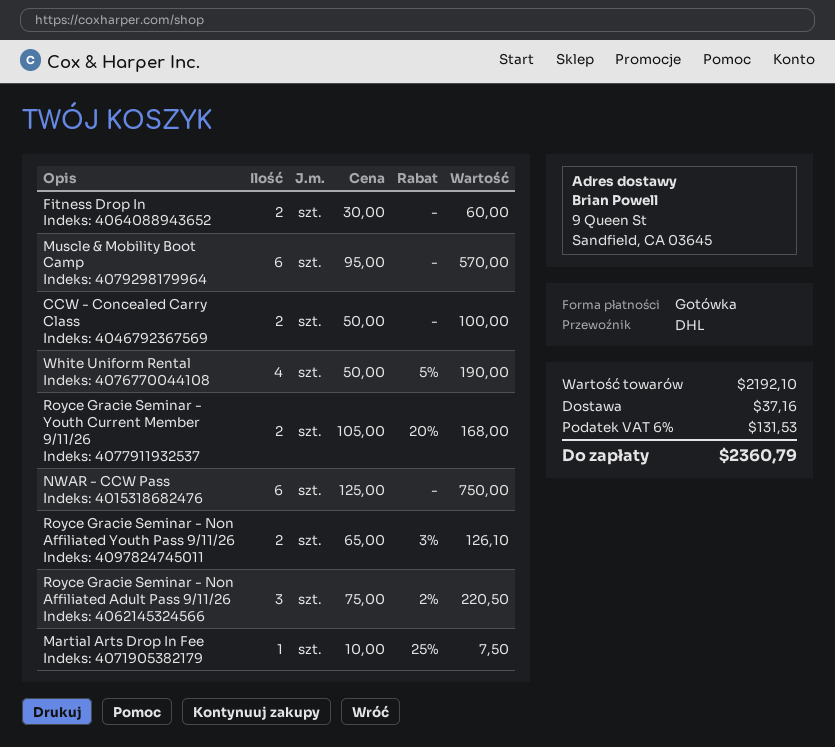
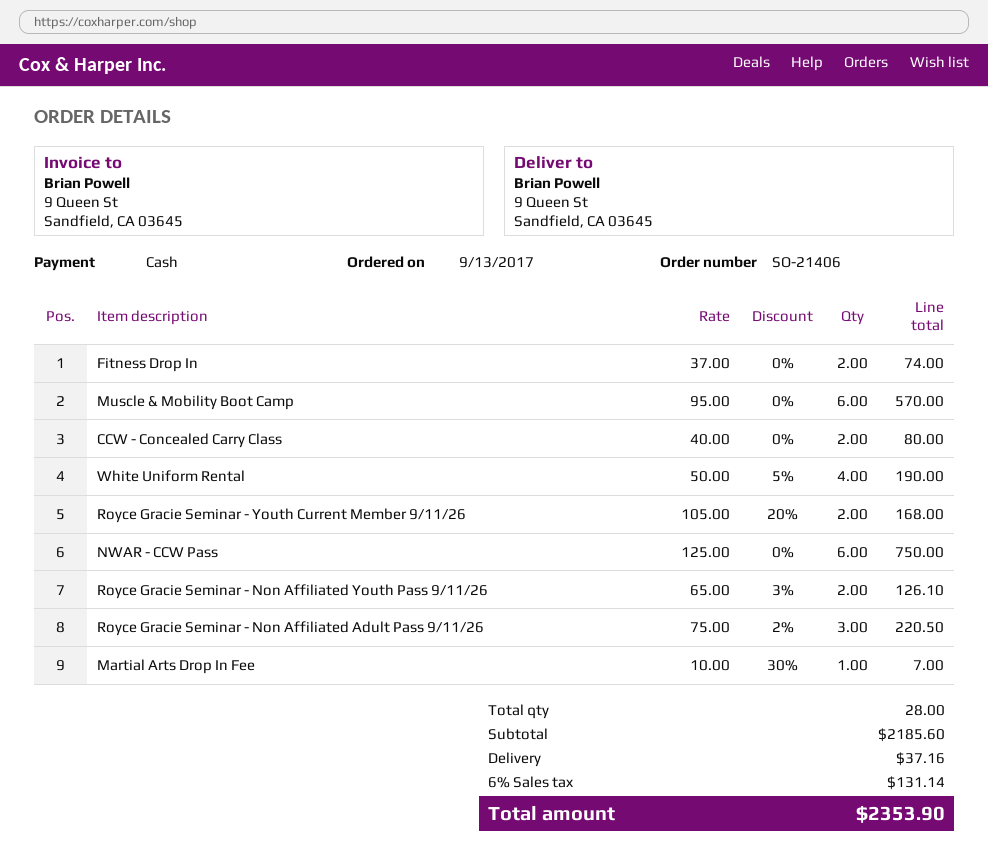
Fitness Drop In: 2 x 30.00 = 60.00 -> 2 x 37.00 = 74.00
CCW - Concealed Carry Class: 2 x 50.00 = 100.00 -> 2 x 40.00 = 80.00
Martial Arts Drop In Fee: 1 x 10.00 - 25% = 7.50 -> 1 x 10.00 - 30% = 7.00
subtotal: 2192.10 -> 2185.60
tax: 6% = 131.53 -> 6% = 131.14
total: 2360.79 -> 2353.90

